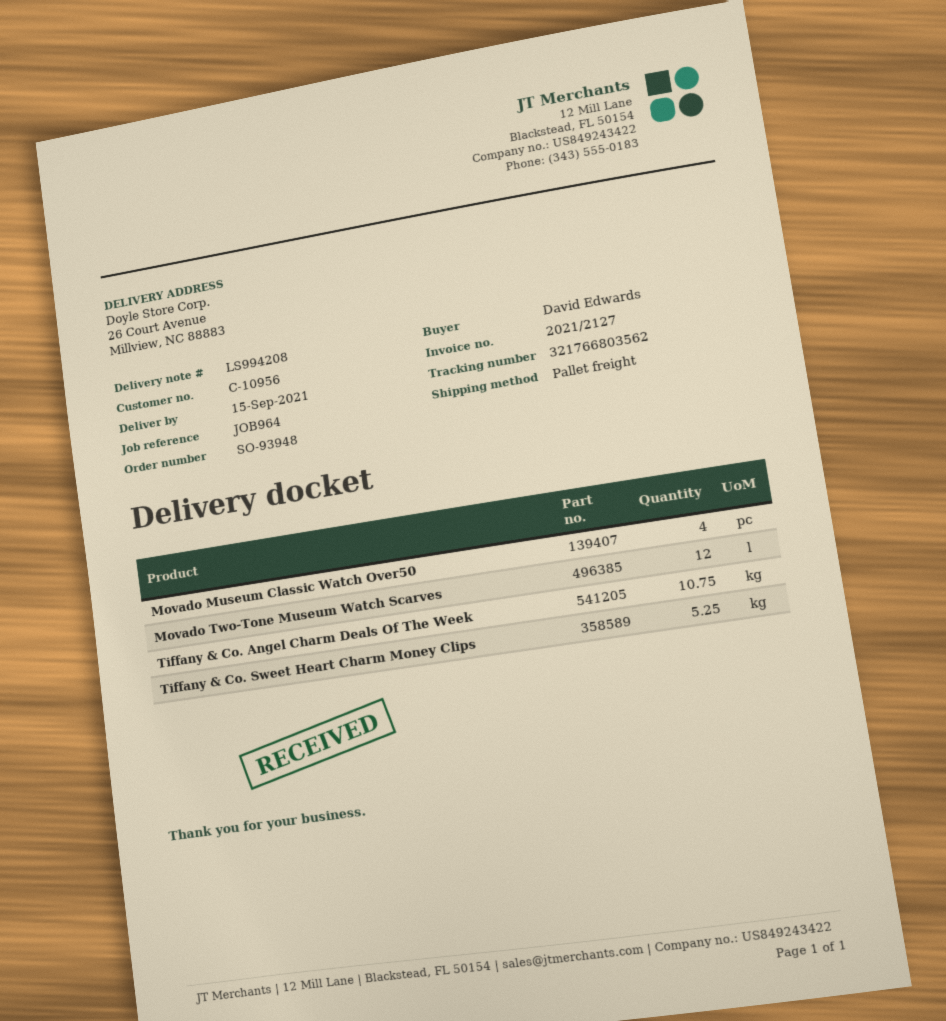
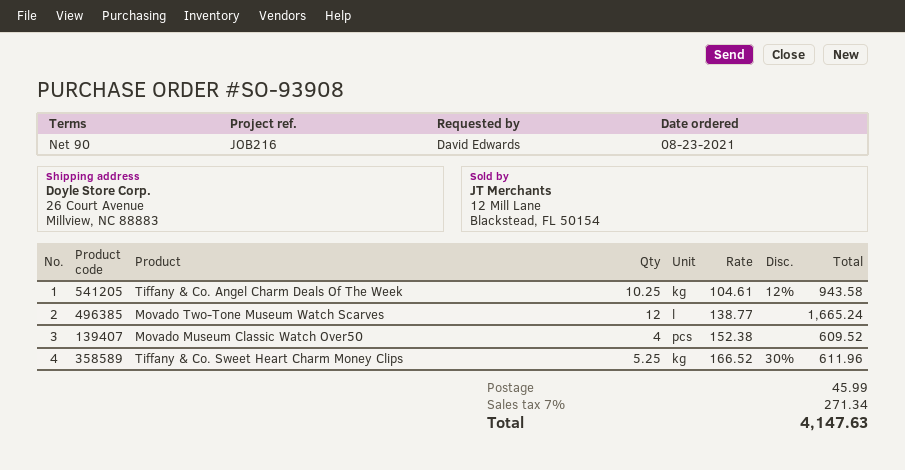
order number: SO-93948 -> SO-93908
reference: JOB964 -> JOB216
Tiffany & Co. Angel Charm Deals Of The Week: 10.75 -> 10.25

